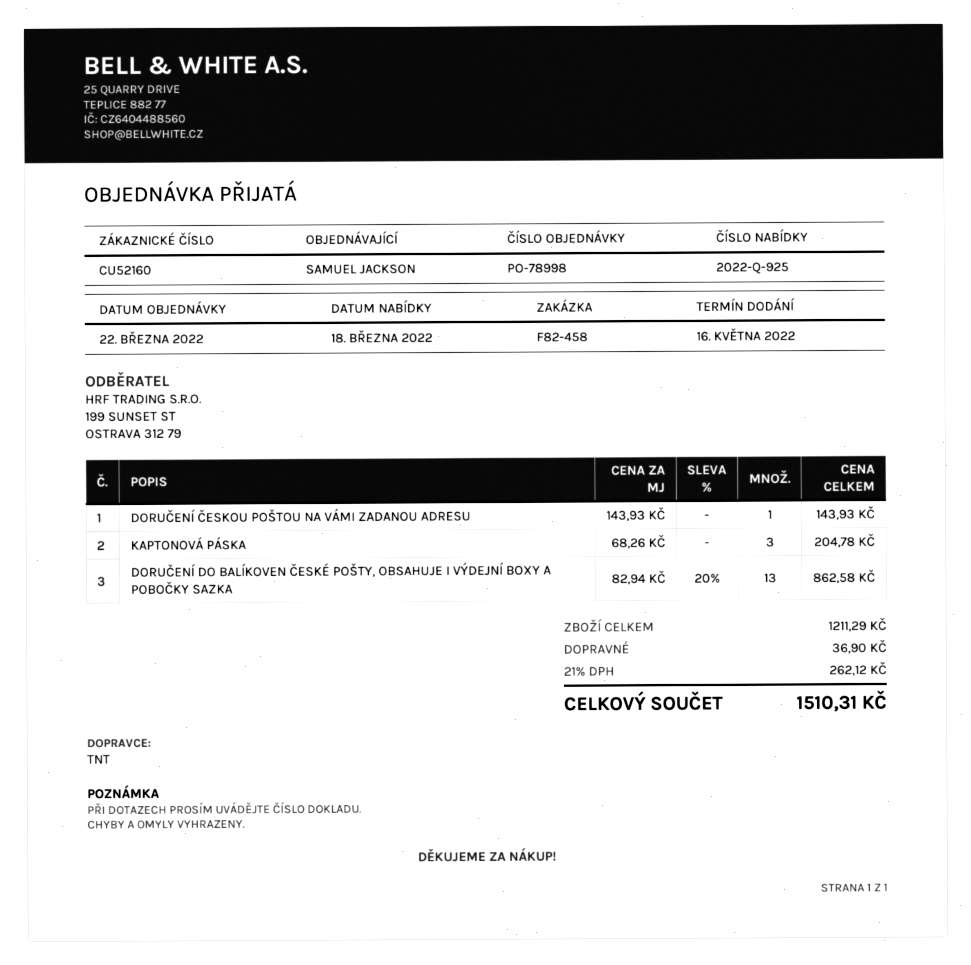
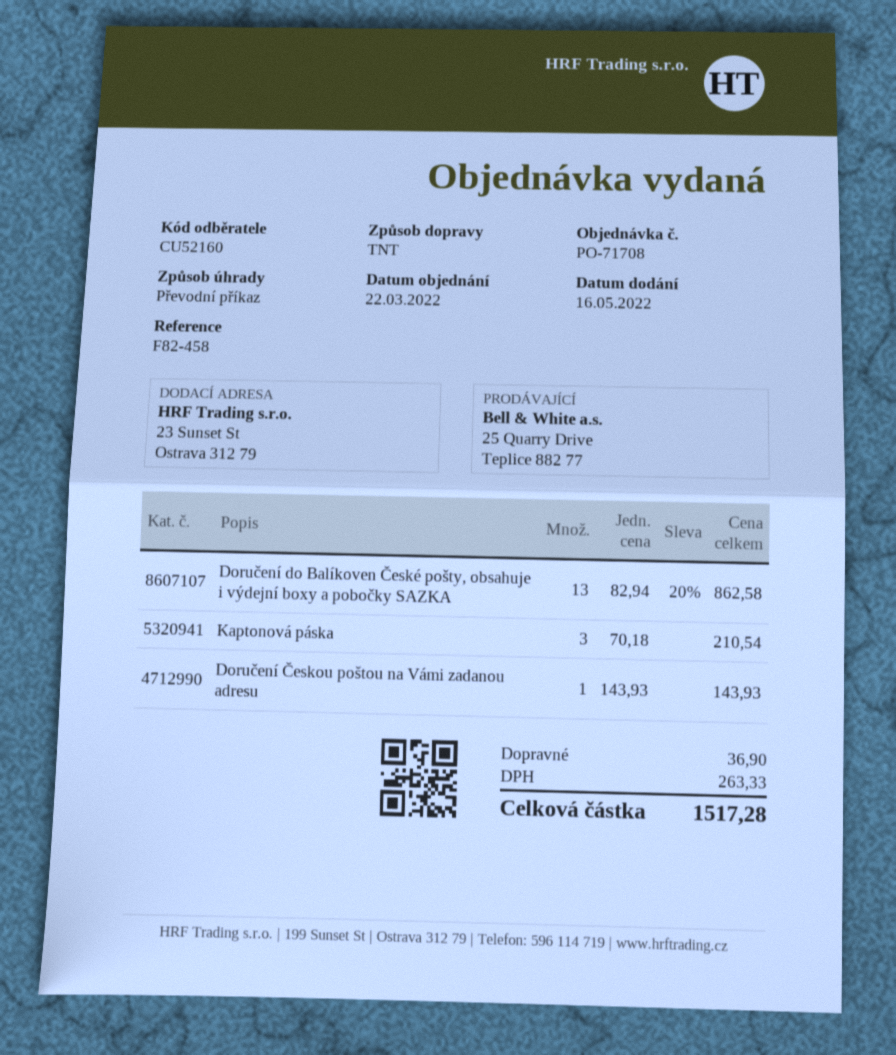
order number: PO-78998 -> PO-71708
KAPTONOVÁ PÁSKA: 3 x 68.26 = 204.78 -> 3 x 70.18 = 210.54
tax: 262.12 -> 263.33
total: 1510.31 -> 1517.28

